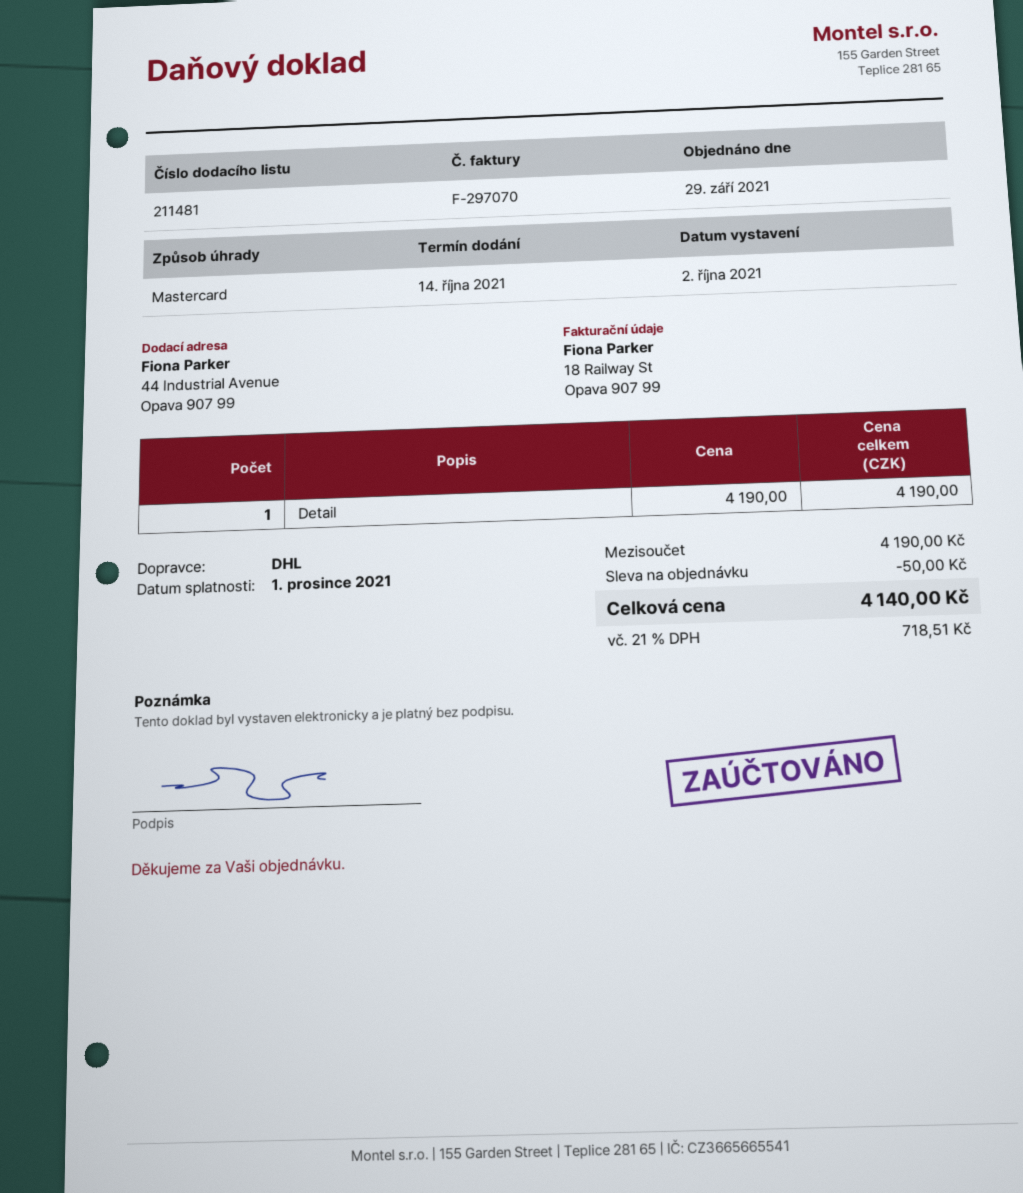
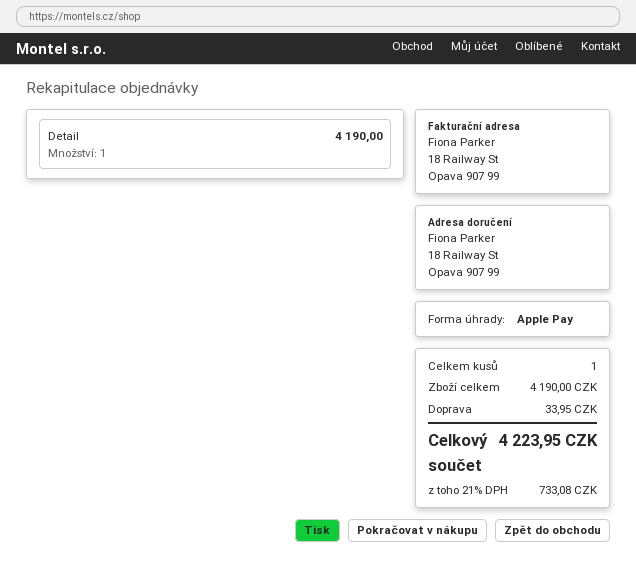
payment method: Mastercard -> Apple Pay
ship to: 44 Industrial Avenue, Opava 907 99 -> 18 Railway St, Opava 907 99
discount: 50.00 -> none
shipping: none -> 33.95
tax: 21% = 718.51 -> 21% = 733.08
total: 4140.00 -> 4223.95

